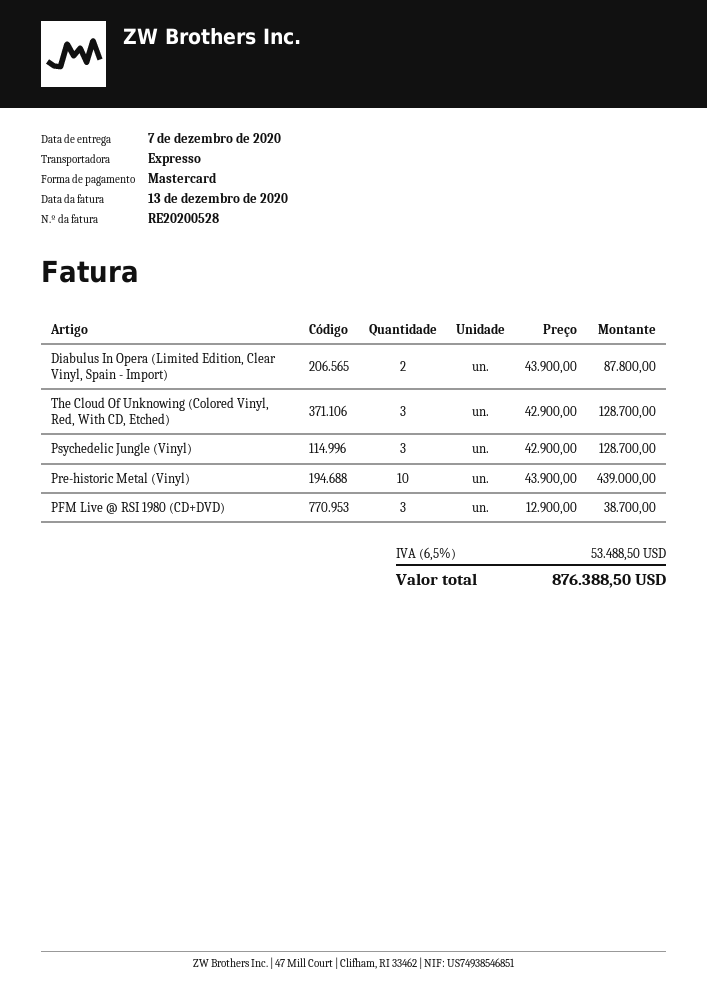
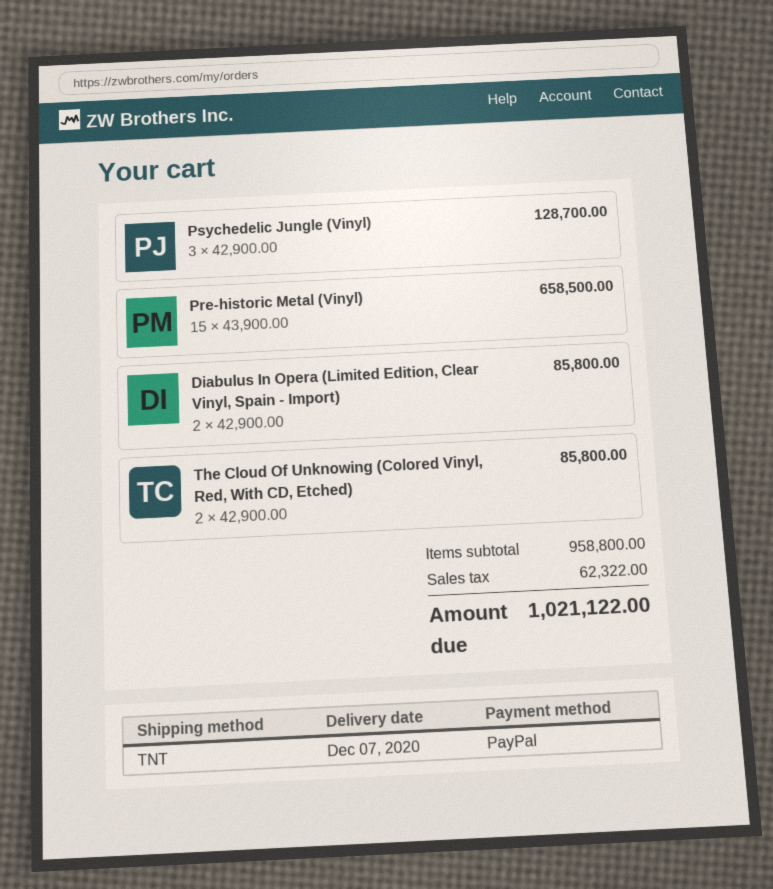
payment method: Mastercard -> PayPal
shipping method: express -> TNT
Diabulus In Opera (Limited Edition, Clear Vinyl, Spain - Import): 2 x 43900.00 = 87800.00 -> 2 x 42900.00 = 85800.00
The Cloud Of Unknowing (Colored Vinyl, Red, With CD, Etched): 3 x 42900.00 = 128700.00 -> 2 x 42900.00 = 85800.00
Pre-historic Metal (Vinyl): 10 x 43900.00 = 439000.00 -> 15 x 43900.00 = 658500.00
PFM Live @ RSI 1980 (CD+DVD): 3 x 12900.00 = 38700.00 -> none
tax: 53488.50 -> 62322.00
total: 876388.50 -> 1021122.00

